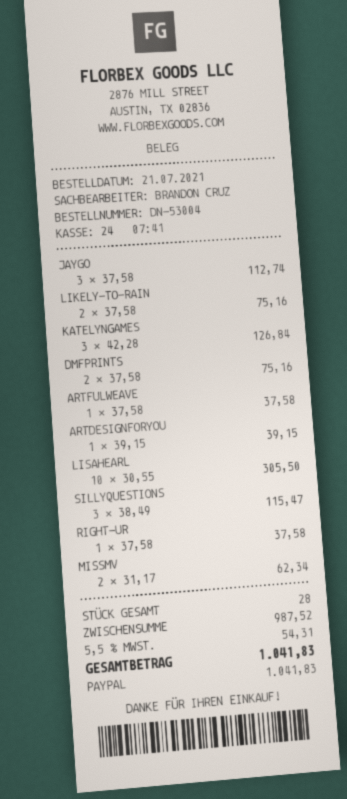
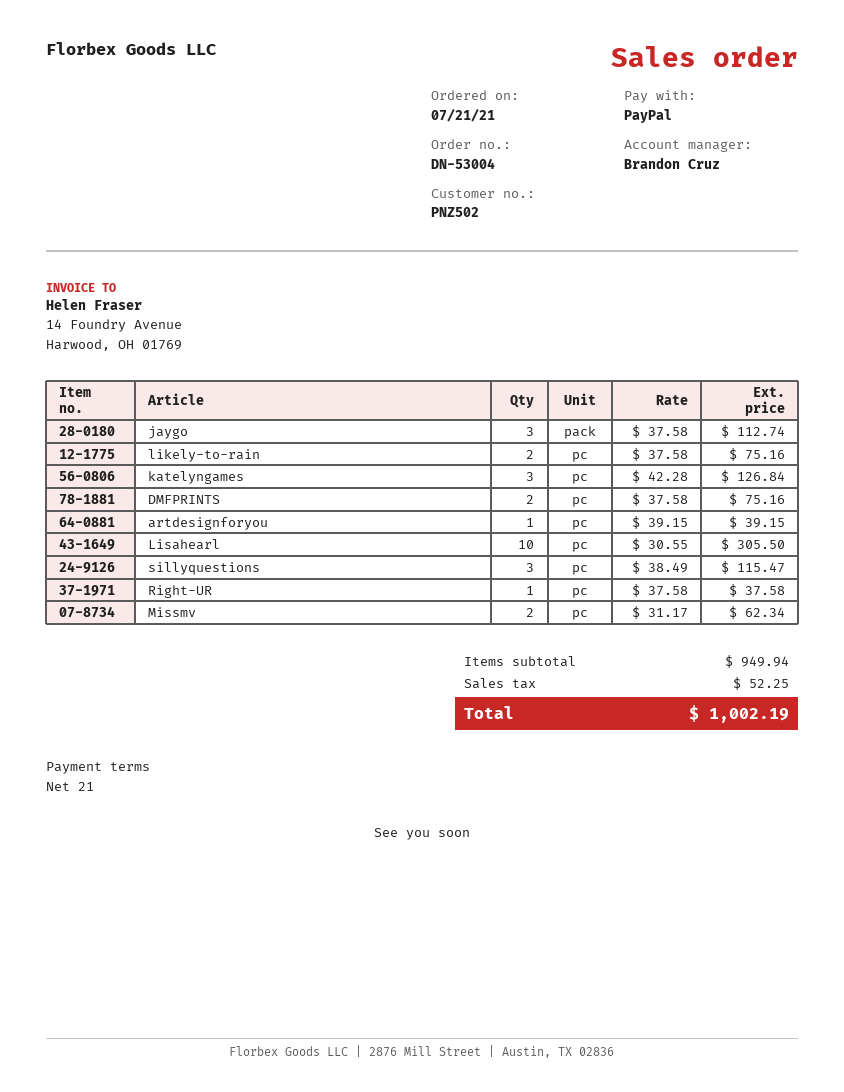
ARTFULWEAVE: 1 x 37.58 = 37.58 -> none
subtotal: 987.52 -> 949.94
tax: 54.31 -> 52.25
total: 1041.83 -> 1002.19

